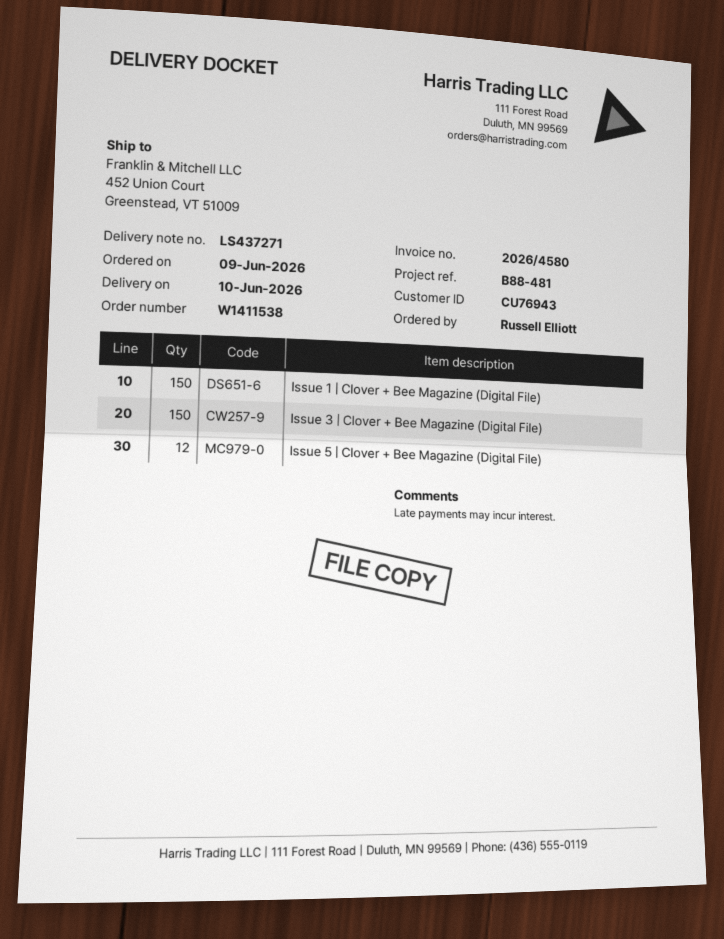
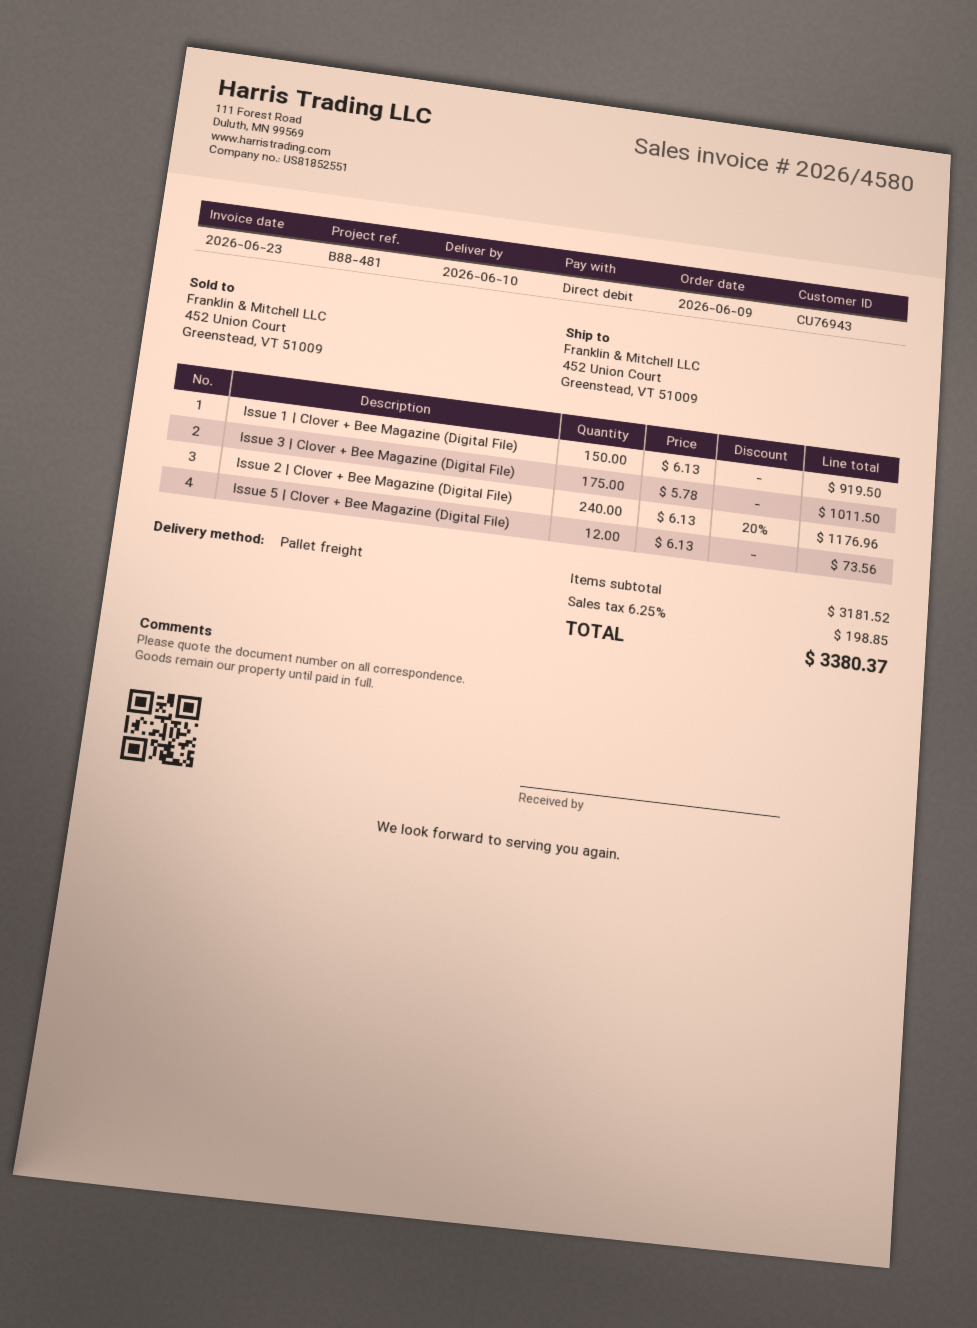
Issue 3 | Clover + Bee Magazine (Digital File): 150 -> 175
Issue 2 | Clover + Bee Magazine (Digital File): none -> 240

